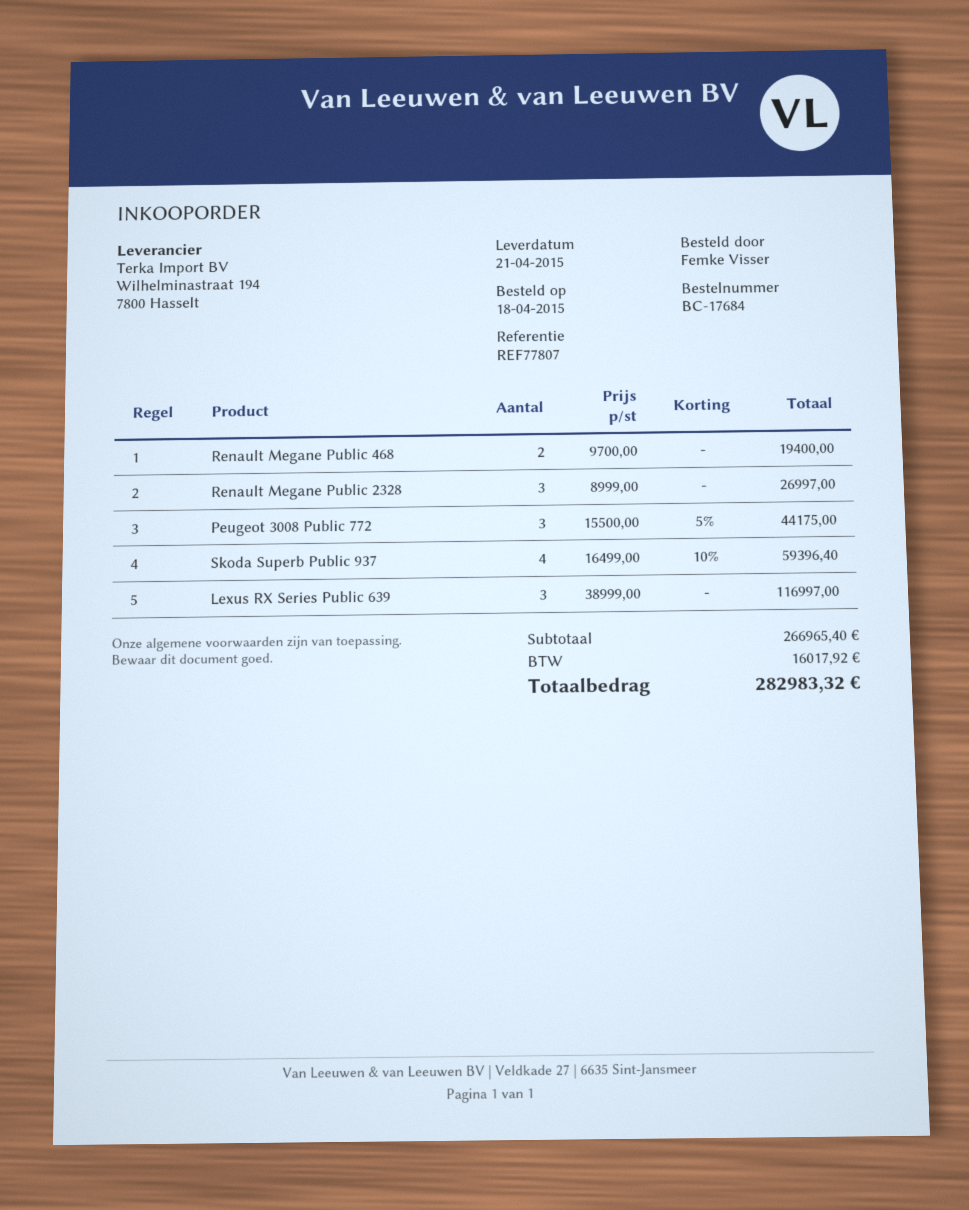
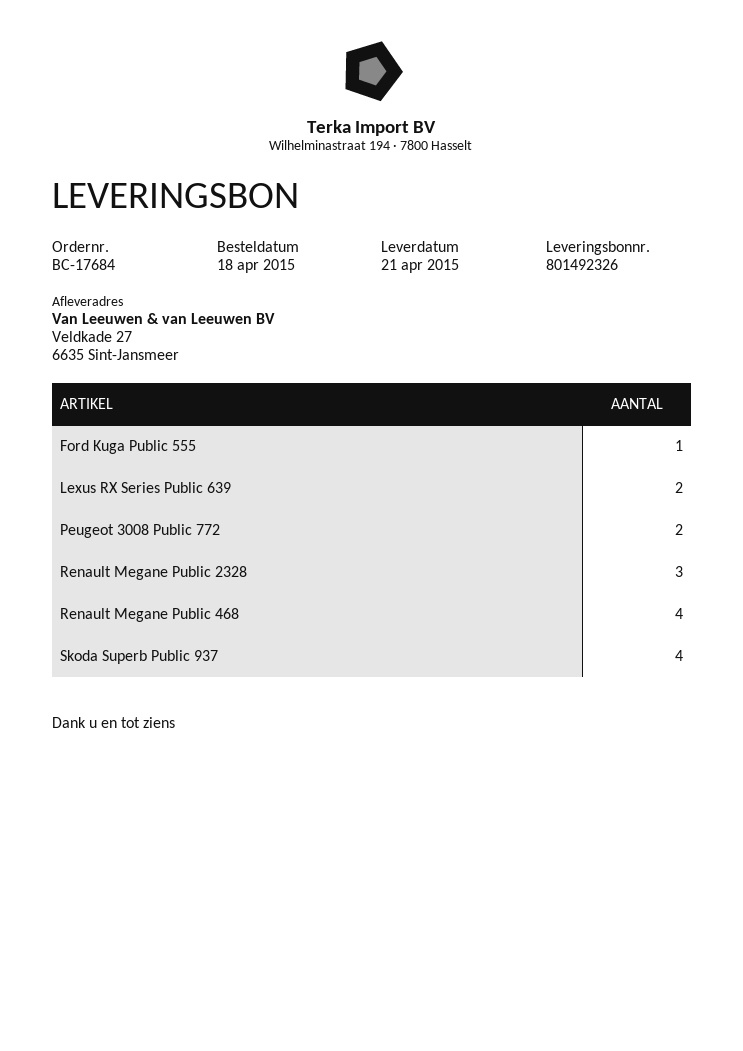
Renault Megane Public 468: 2 -> 4
Peugeot 3008 Public 772: 3 -> 2
Lexus RX Series Public 639: 3 -> 2
Ford Kuga Public 555: none -> 1

